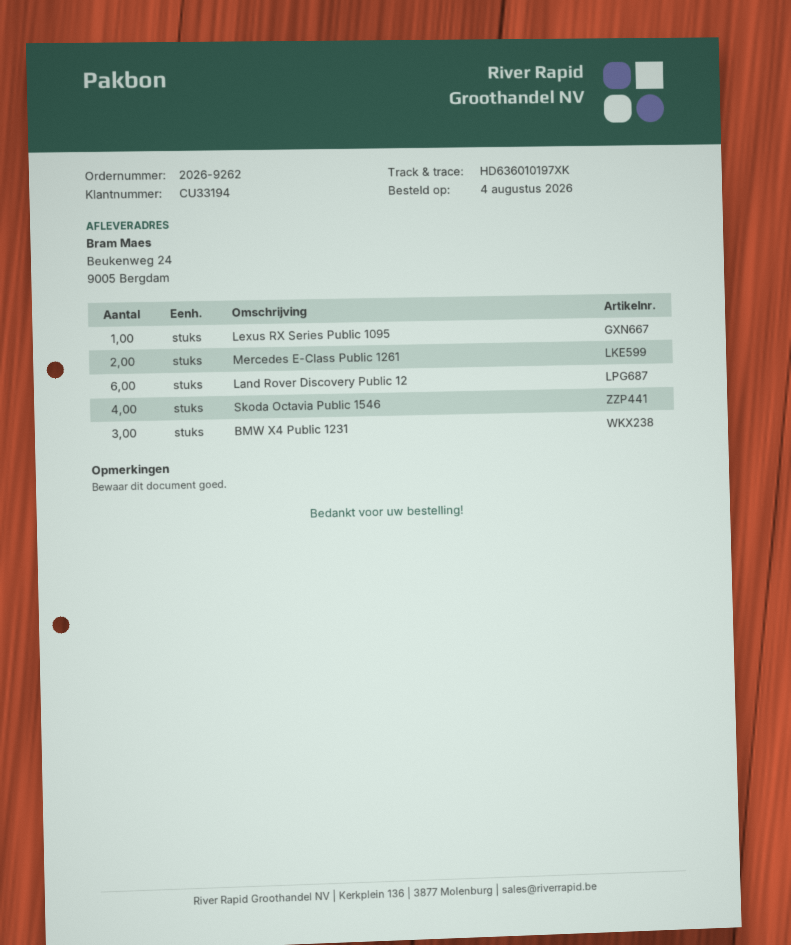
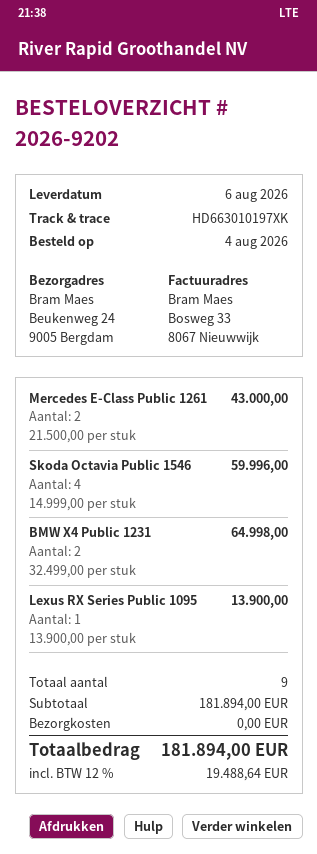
order number: 2026-9262 -> 2026-9202
tracking number: HD636010197XK -> HD663010197XK
Land Rover Discovery Public 12: 6 -> none
BMW X4 Public 1231: 3 -> 2

